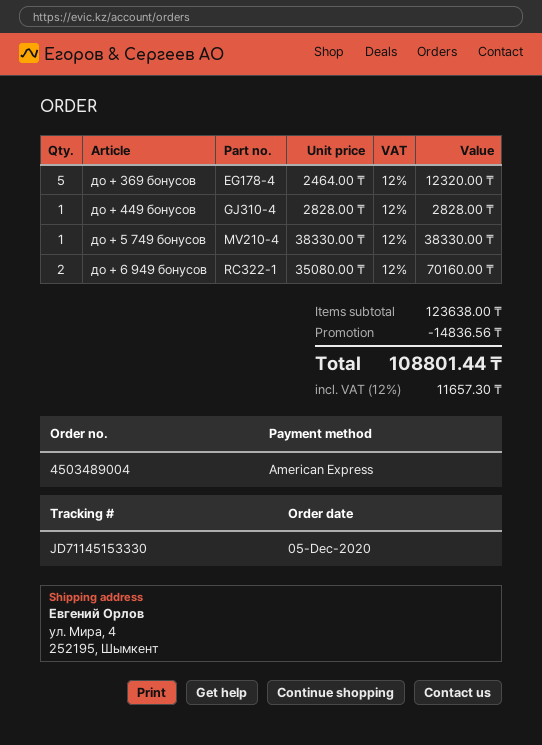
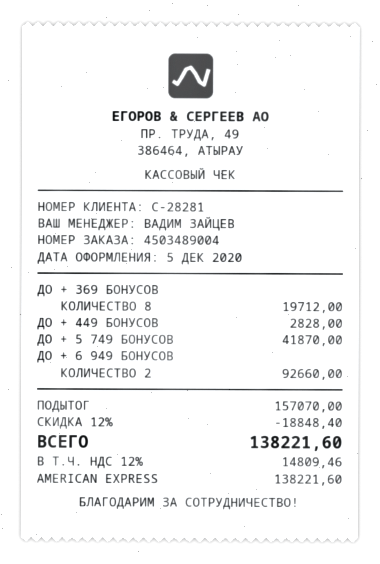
до + 369 бонусов: 5 for 12320.00 -> 8 for 19712.00
до + 5 749 бонусов: 1 for 38330.00 -> 1 for 41870.00
до + 6 949 бонусов: 2 for 70160.00 -> 2 for 92660.00
subtotal: 123638.00 -> 157070.00
discount: 14836.56 -> 18848.40
tax: 12% = 11657.30 -> 12% = 14809.46
total: 108801.44 -> 138221.60

